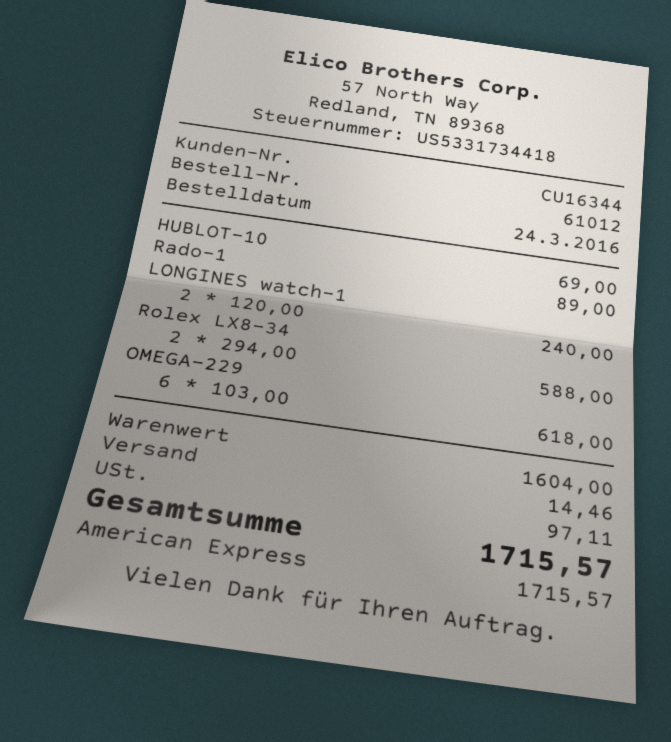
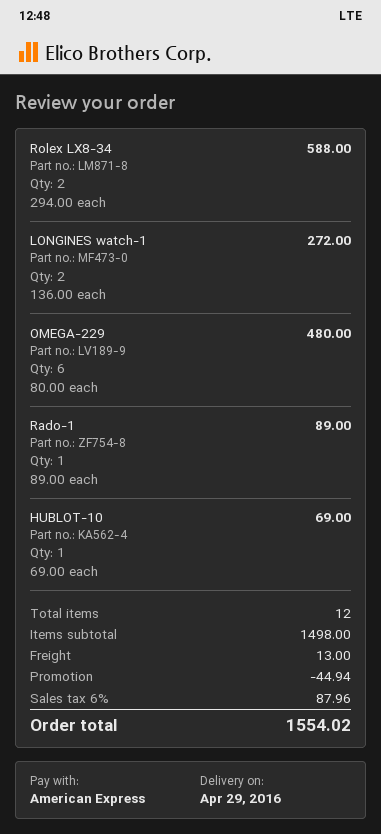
LONGINES watch-1: 2 x 120.00 = 240.00 -> 2 x 136.00 = 272.00
OMEGA-229: 6 x 103.00 = 618.00 -> 6 x 80.00 = 480.00
subtotal: 1604.00 -> 1498.00
discount: none -> 44.94
shipping: 14.46 -> 13.00
tax: 97.11 -> 87.96
total: 1715.57 -> 1554.02

